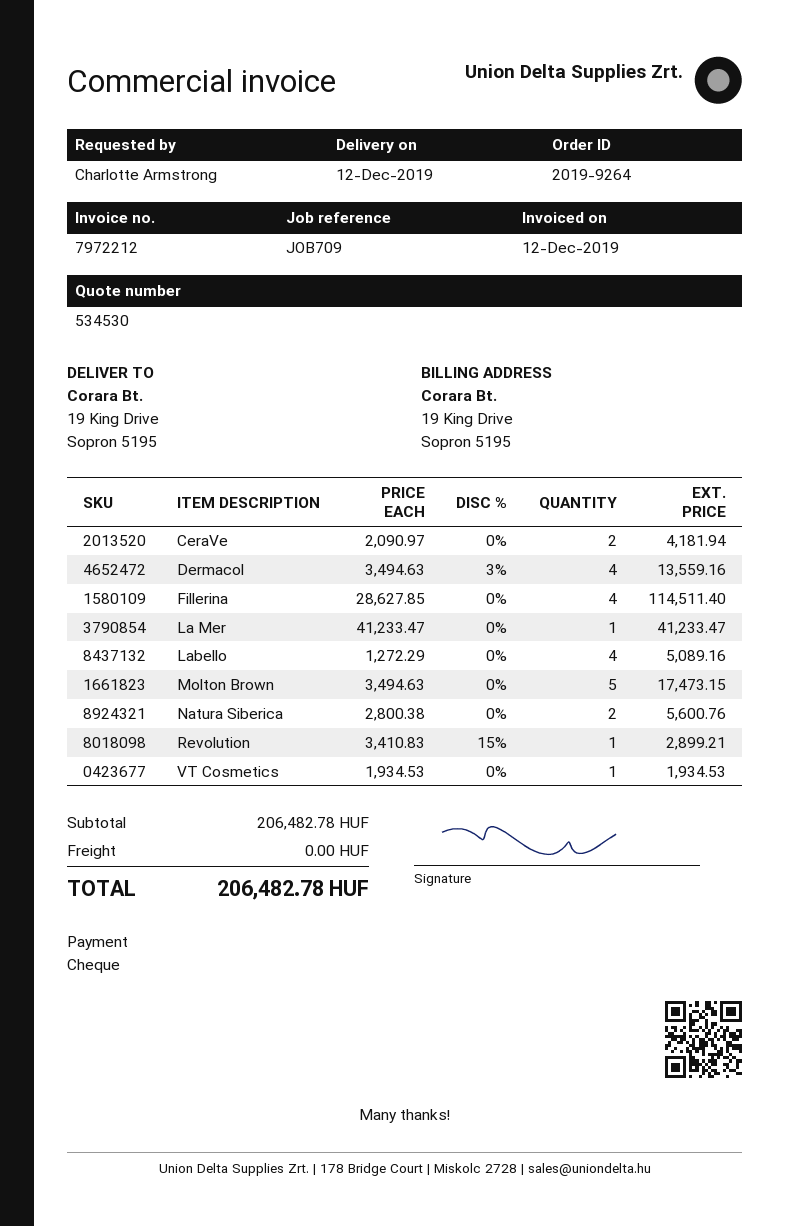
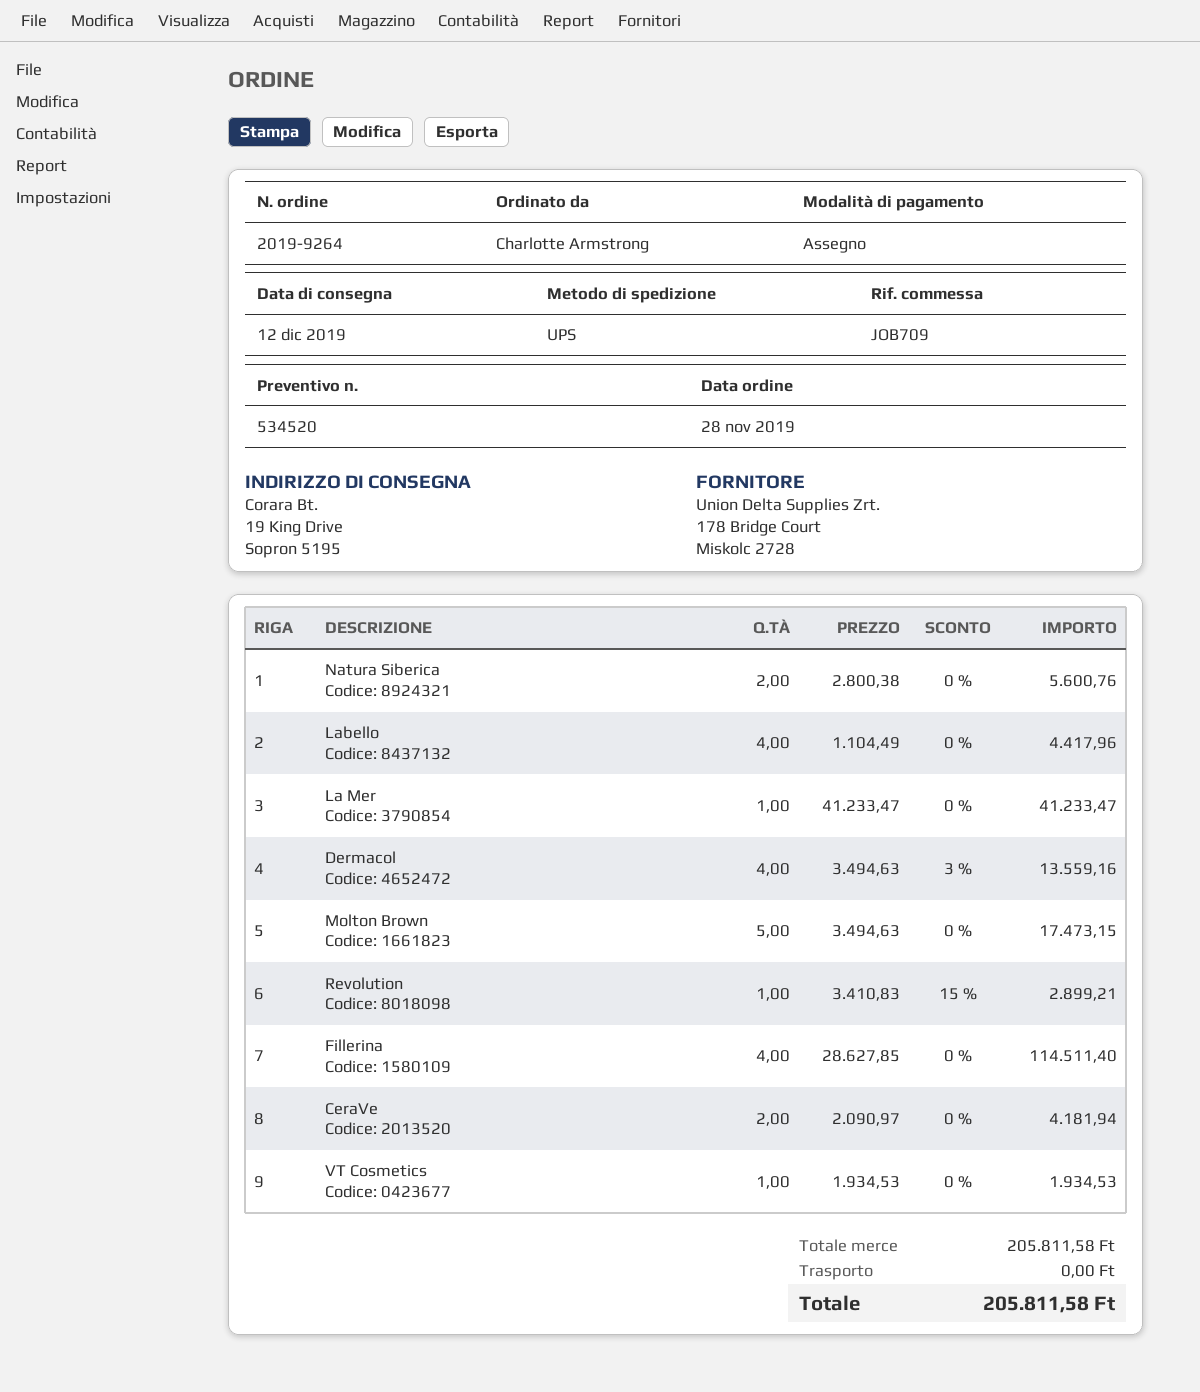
quote number: 534530 -> 534520
Labello: 4 x 1272.29 = 5089.16 -> 4 x 1104.49 = 4417.96
subtotal: 206482.78 -> 205811.58
total: 206482.78 -> 205811.58

